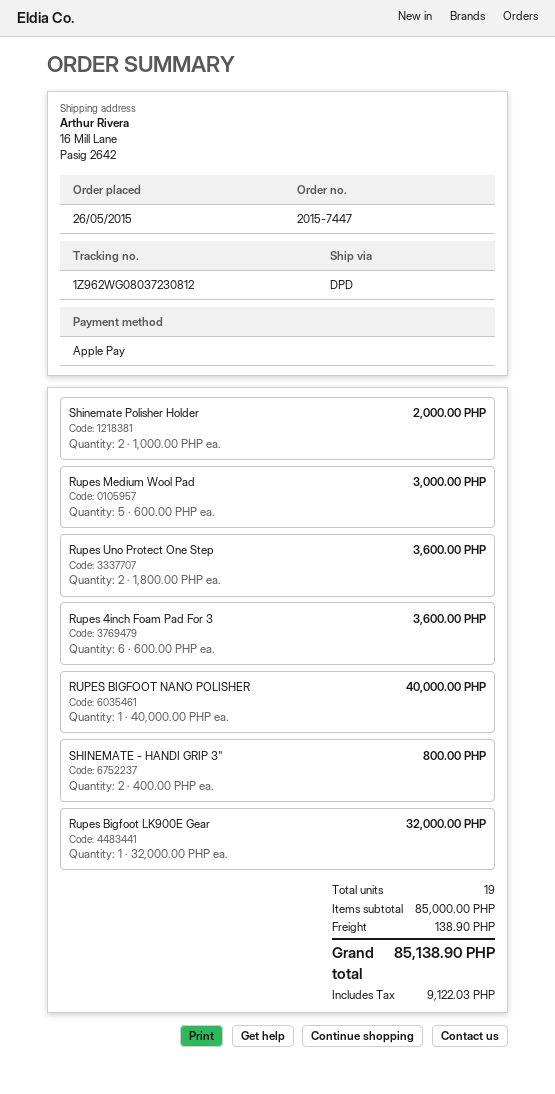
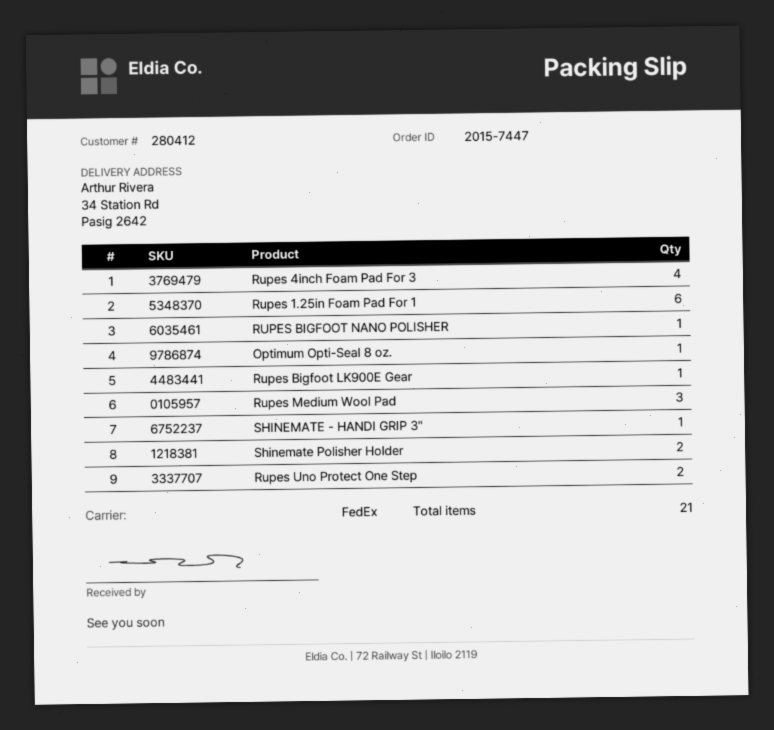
shipping method: DPD -> FedEx
ship to: 16 Mill Lane, Pasig 2642 -> 34 Station Rd, Pasig 2642
Rupes Medium Wool Pad: 5 -> 3
Rupes 4inch Foam Pad For 3: 6 -> 4
SHINEMATE - HANDI GRIP 3": 2 -> 1
Rupes 1.25in Foam Pad For 1: none -> 6
Optimum Opti-Seal 8 oz.: none -> 1
total quantity: 19 -> 21

